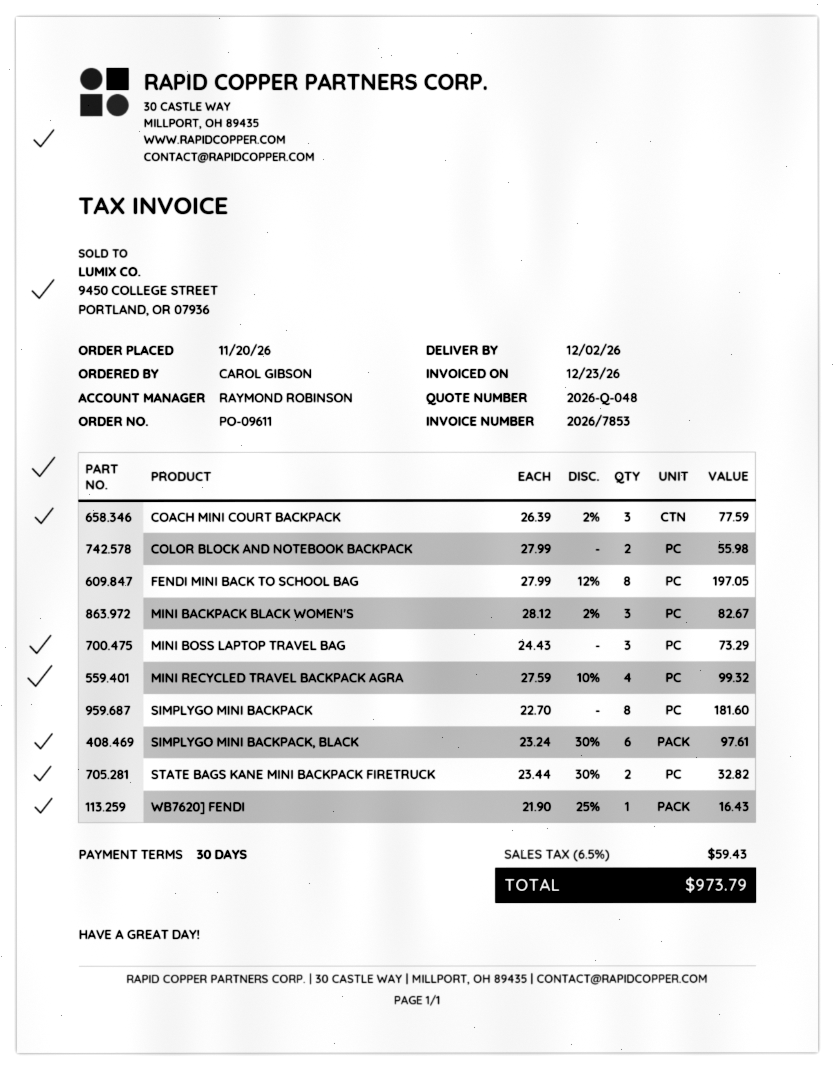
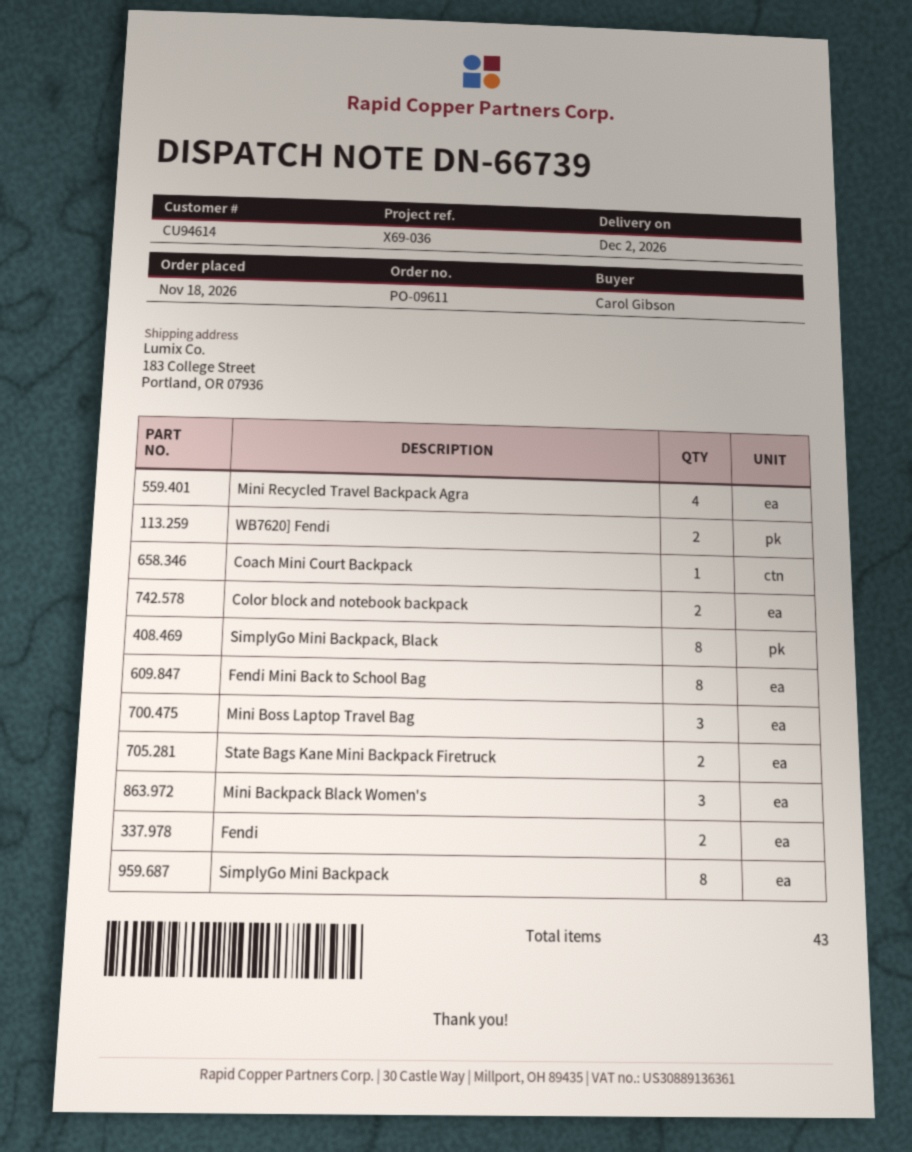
order date: 2026-11-20 -> 2026-11-18
COACH MINI COURT BACKPACK: 3 -> 1
SIMPLYGO MINI BACKPACK, BLACK: 6 -> 8
WB7620] FENDI: 1 -> 2
Fendi: none -> 2

